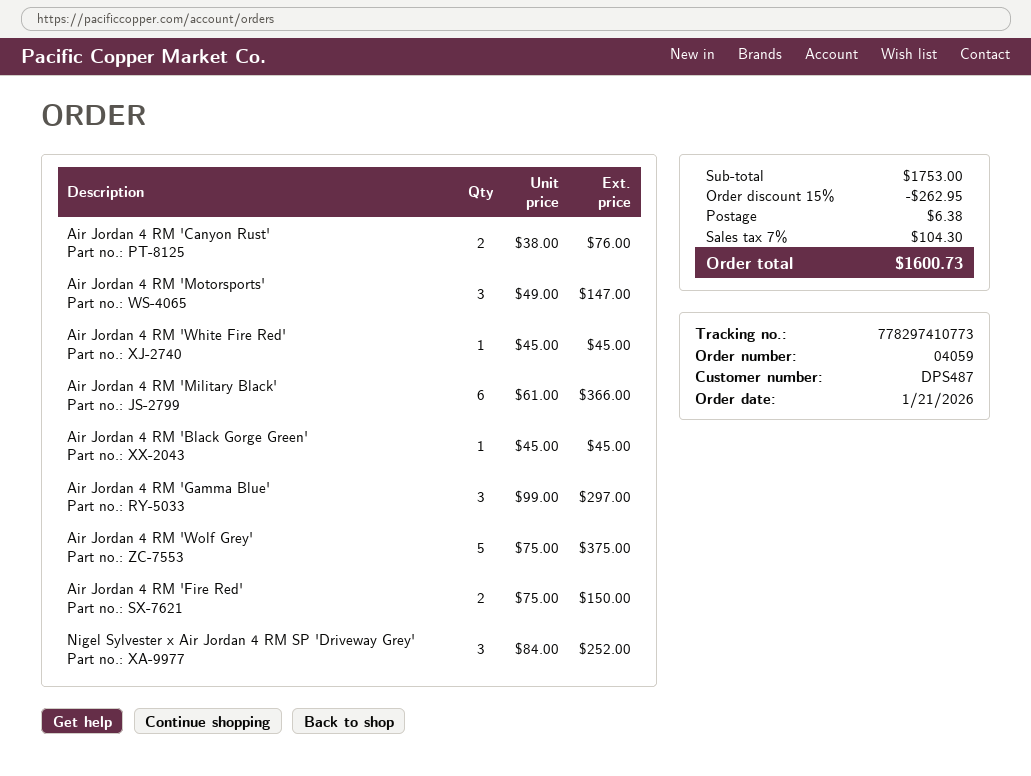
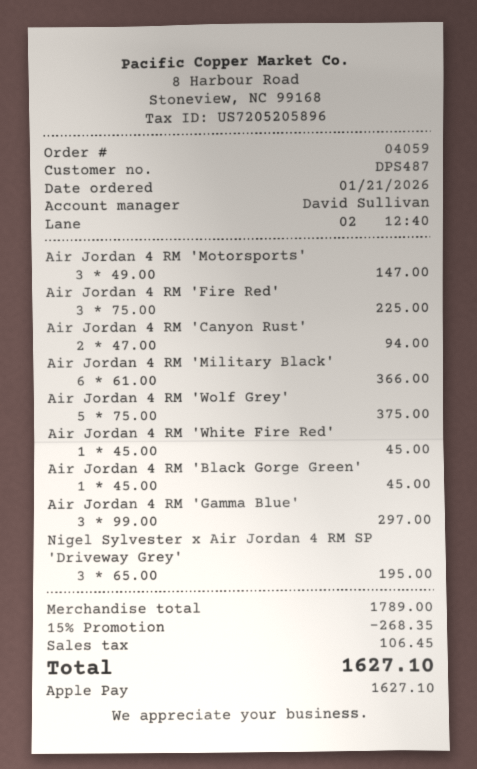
Air Jordan 4 RM 'Canyon Rust': 2 x 38.00 = 76.00 -> 2 x 47.00 = 94.00
Air Jordan 4 RM 'Fire Red': 2 x 75.00 = 150.00 -> 3 x 75.00 = 225.00
Nigel Sylvester x Air Jordan 4 RM SP 'Driveway Grey': 3 x 84.00 = 252.00 -> 3 x 65.00 = 195.00
subtotal: 1753.00 -> 1789.00
discount: 15% = 262.95 -> 15% = 268.35
shipping: 6.38 -> none
tax: 104.30 -> 106.45
total: 1600.73 -> 1627.10

